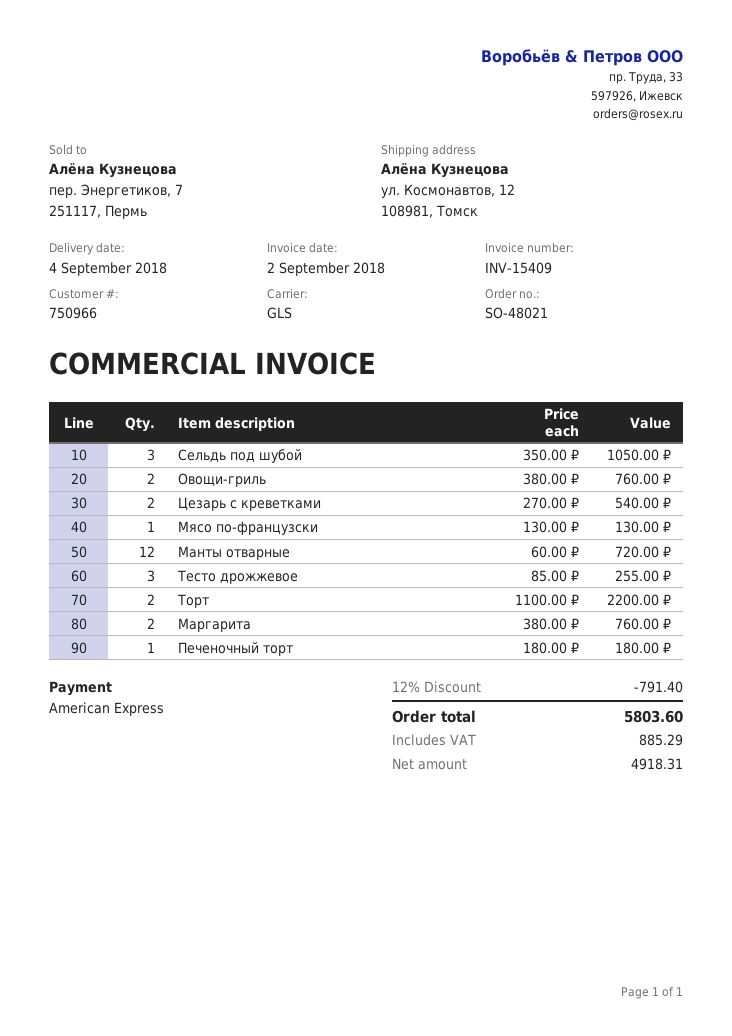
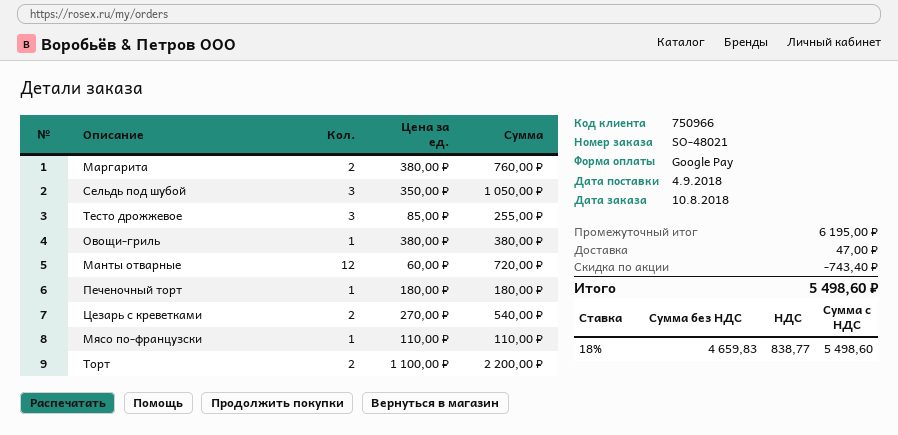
payment method: American Express -> Google Pay
Овощи-гриль: 2 x 380.00 = 760.00 -> 1 x 380.00 = 380.00
Мясо по-французски: 1 x 130.00 = 130.00 -> 1 x 110.00 = 110.00
discount: 791.40 -> 743.40
shipping: none -> 47.00
net: 4918.31 -> 4659.83
tax: 885.29 -> 838.77
total: 5803.60 -> 5498.60

